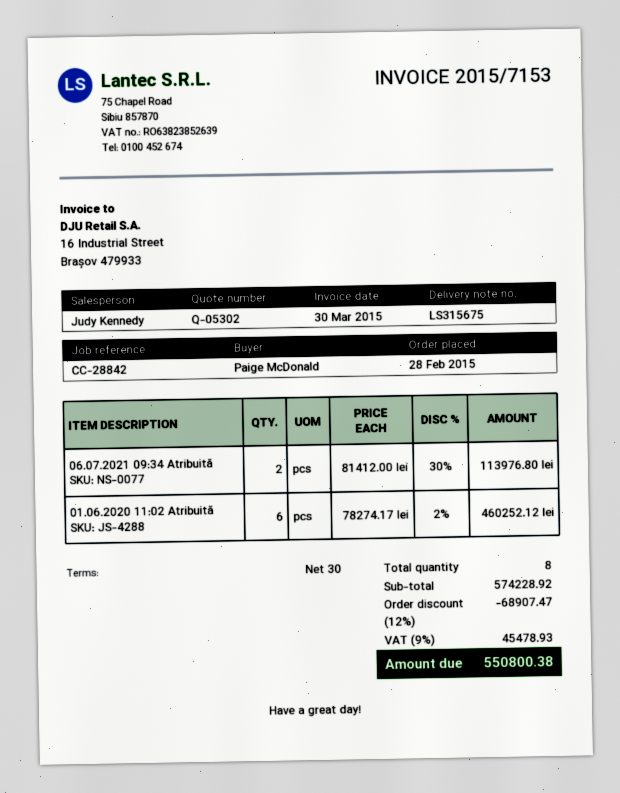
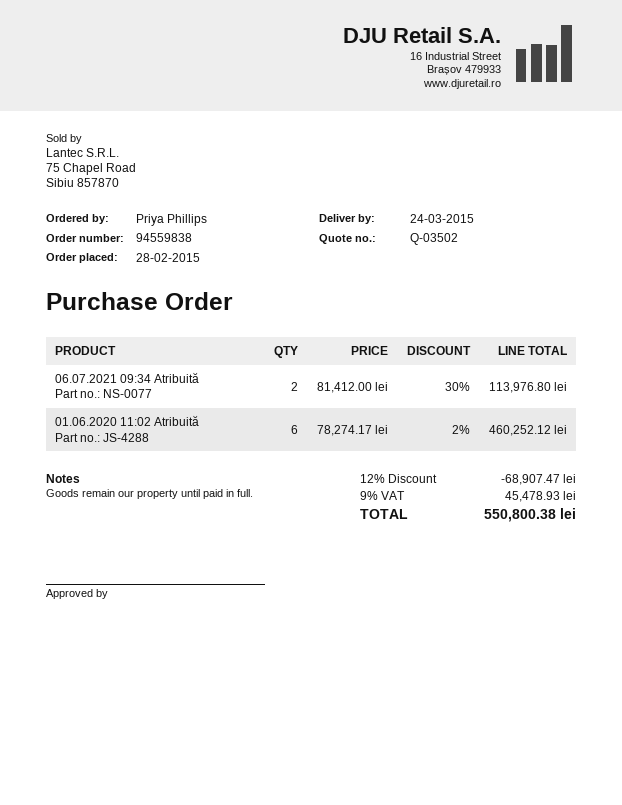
quote number: Q-05302 -> Q-03502
ordered by: Paige McDonald -> Priya Phillips

